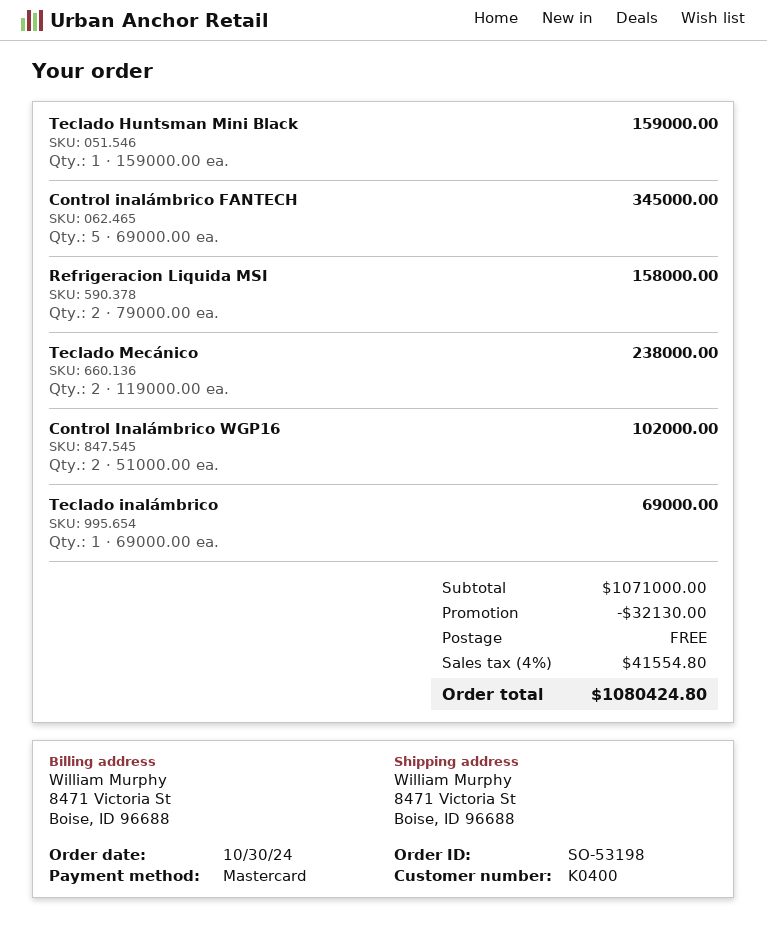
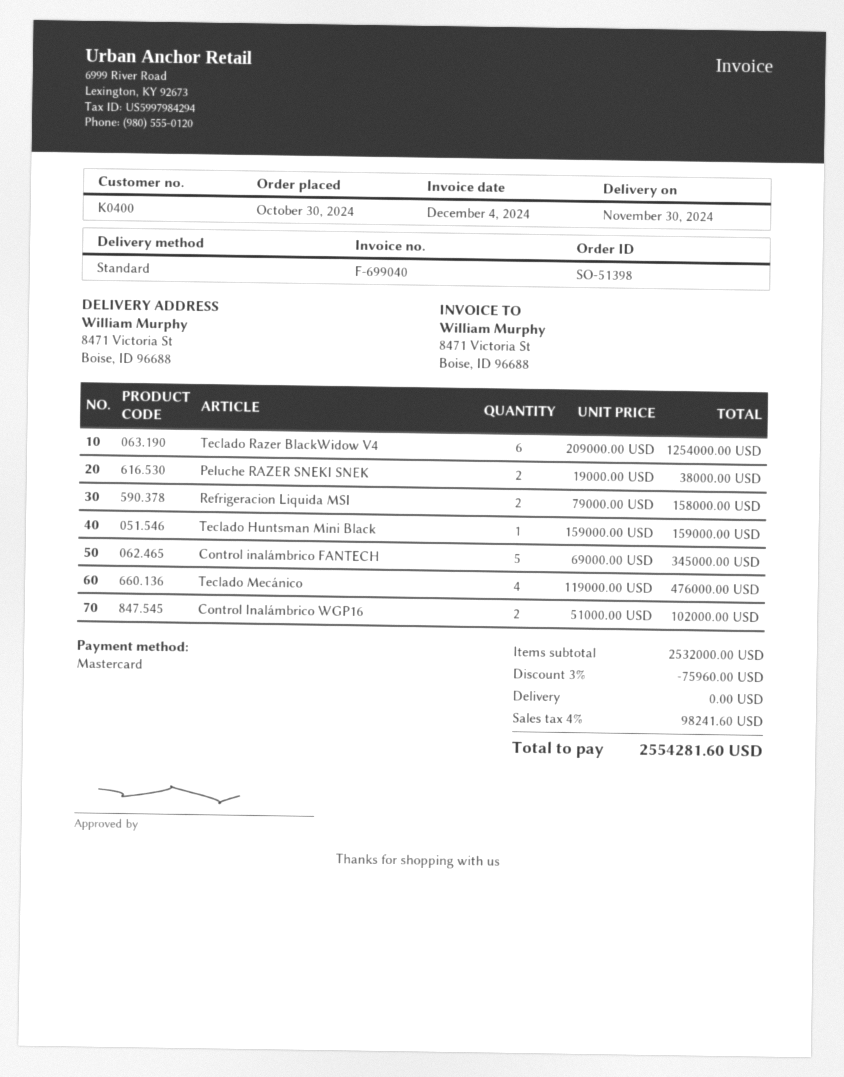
order number: SO-53198 -> SO-51398
Teclado Mecánico: 2 x 119000.00 = 238000.00 -> 4 x 119000.00 = 476000.00
Teclado inalámbrico: 1 x 69000.00 = 69000.00 -> none
Teclado Razer BlackWidow V4: none -> 6 x 209000.00 = 1254000.00
Peluche RAZER SNEKI SNEK: none -> 2 x 19000.00 = 38000.00
subtotal: 1071000.00 -> 2532000.00
discount: 32130.00 -> 75960.00
tax: 4% = 41554.80 -> 4% = 98241.60
total: 1080424.80 -> 2554281.60

